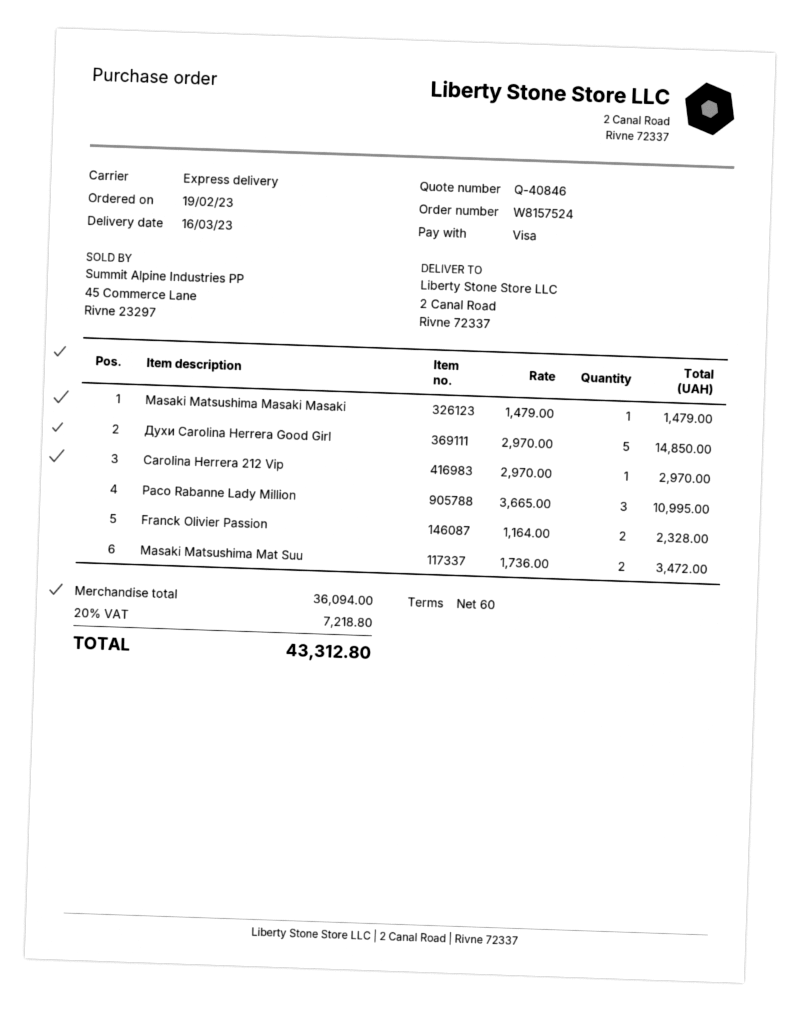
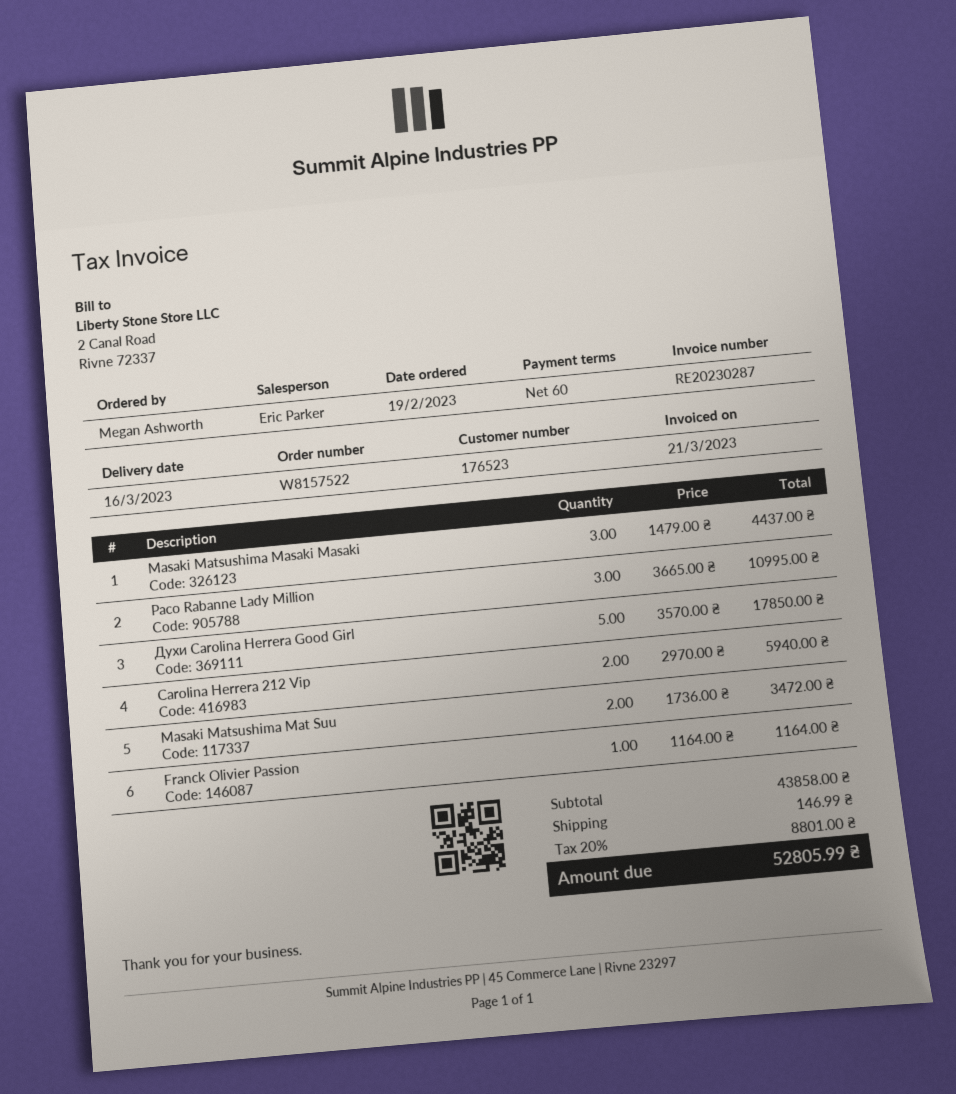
order number: W8157524 -> W8157522
Masaki Matsushima Masaki Masaki: 1 x 1479.00 = 1479.00 -> 3 x 1479.00 = 4437.00
Духи Carolina Herrera Good Girl: 5 x 2970.00 = 14850.00 -> 5 x 3570.00 = 17850.00
Carolina Herrera 212 Vip: 1 x 2970.00 = 2970.00 -> 2 x 2970.00 = 5940.00
Franck Olivier Passion: 2 x 1164.00 = 2328.00 -> 1 x 1164.00 = 1164.00
subtotal: 36094.00 -> 43858.00
shipping: none -> 146.99
tax: 20% = 7218.80 -> 20% = 8801.00
total: 43312.80 -> 52805.99

